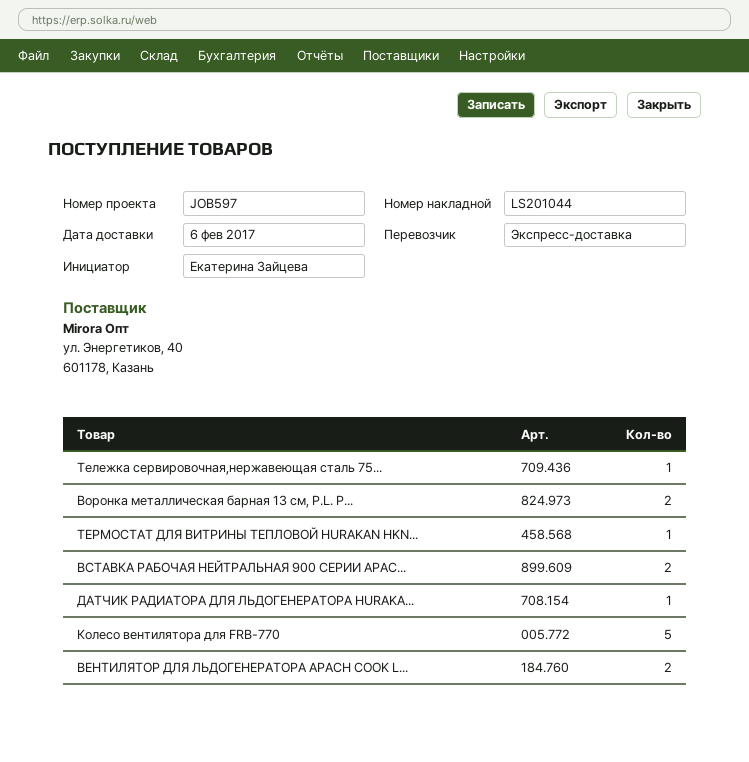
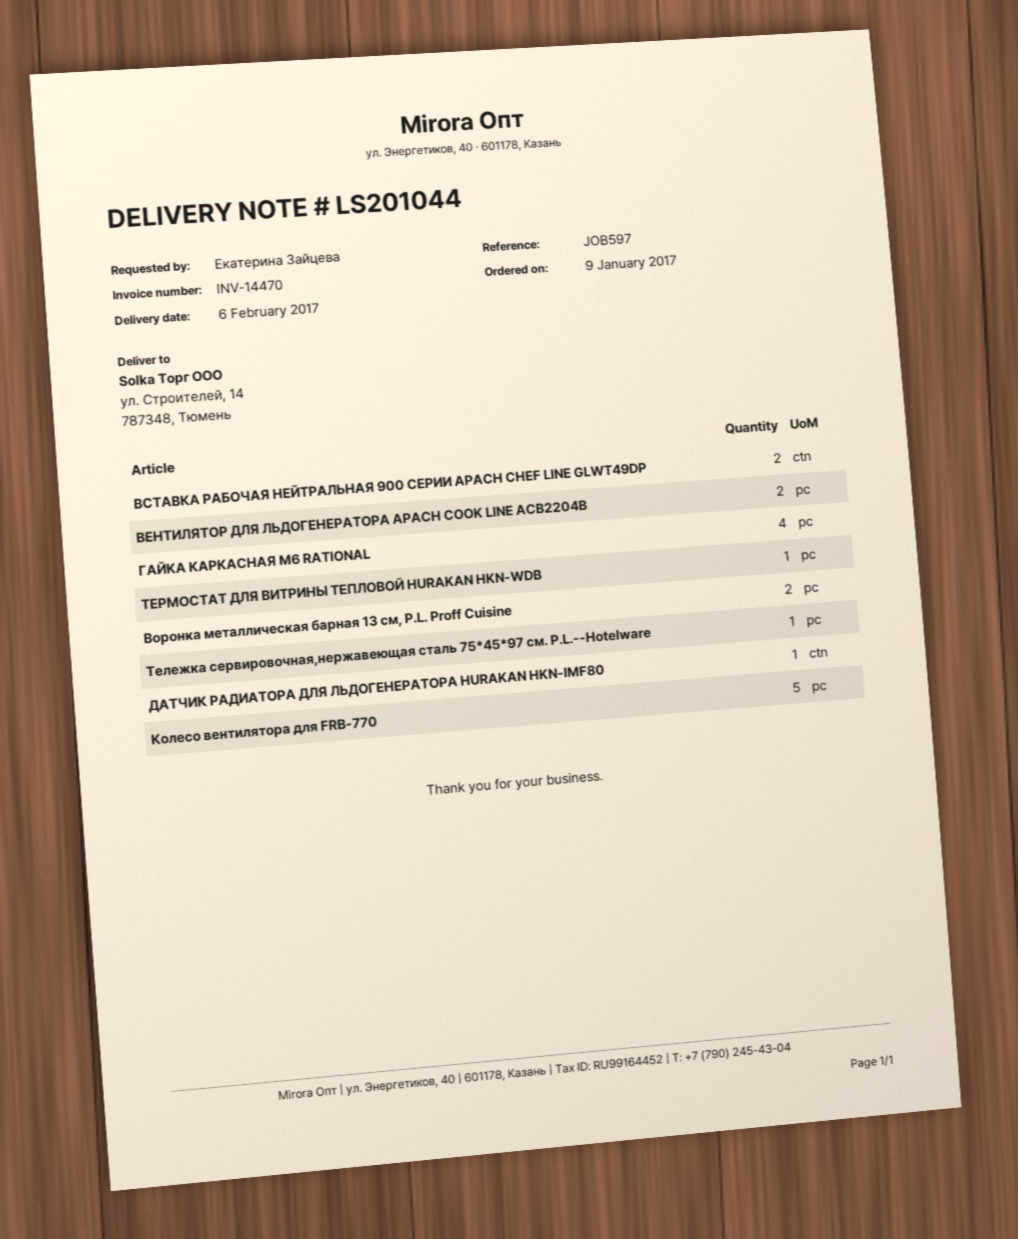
ГАЙКА КАРКАСНАЯ M6 RATIONAL: none -> 4

